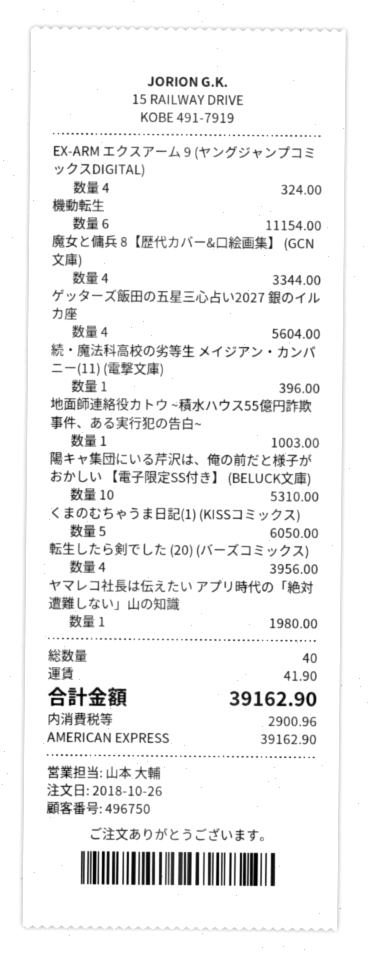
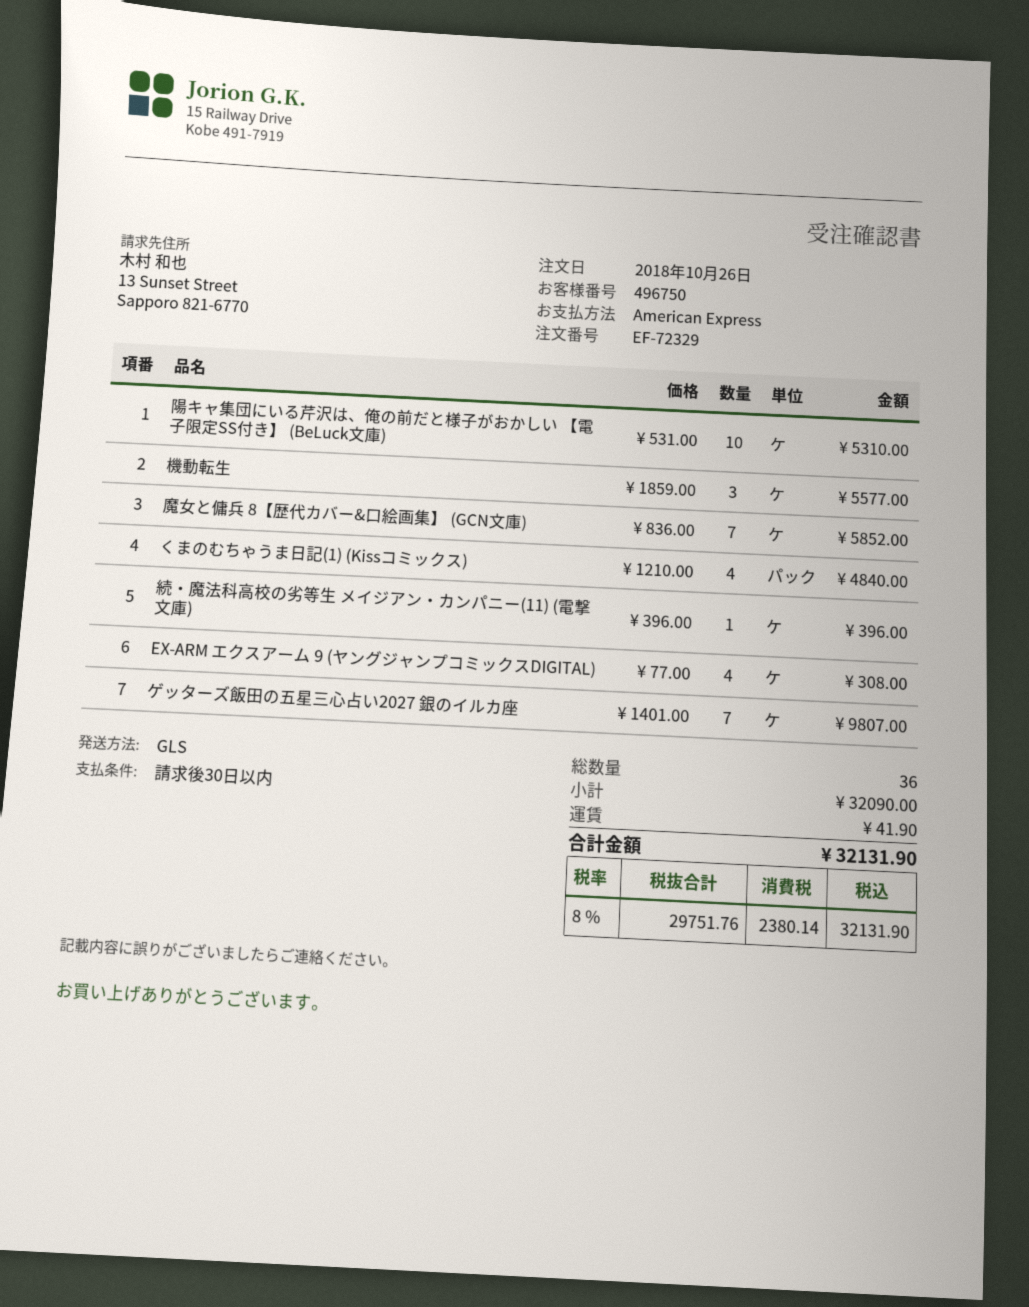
EX-ARM エクスアーム 9 (ヤングジャンプコミックスDIGITAL): 4 for 324.00 -> 4 for 308.00
機動転生: 6 for 11154.00 -> 3 for 5577.00
魔女と傭兵 8【歴代カバー&口絵画集】 (GCN文庫): 4 for 3344.00 -> 7 for 5852.00
ゲッターズ飯田の五星三心占い2027 銀のイルカ座: 4 for 5604.00 -> 7 for 9807.00
地面師連絡役カトウ ~積水ハウス55億円詐欺事件、ある実行犯の告白~: 1 for 1003.00 -> none
くまのむちゃうま日記(1) (KISSコミックス): 5 for 6050.00 -> 4 for 4840.00
転生したら剣でした (20) (バーズコミックス): 4 for 3956.00 -> none
ヤマレコ社長は伝えたい アプリ時代の「絶対遭難しない」山の知識: 1 for 1980.00 -> none
total quantity: 40 -> 36
tax: 2900.96 -> 2380.14
total: 39162.90 -> 32131.90

